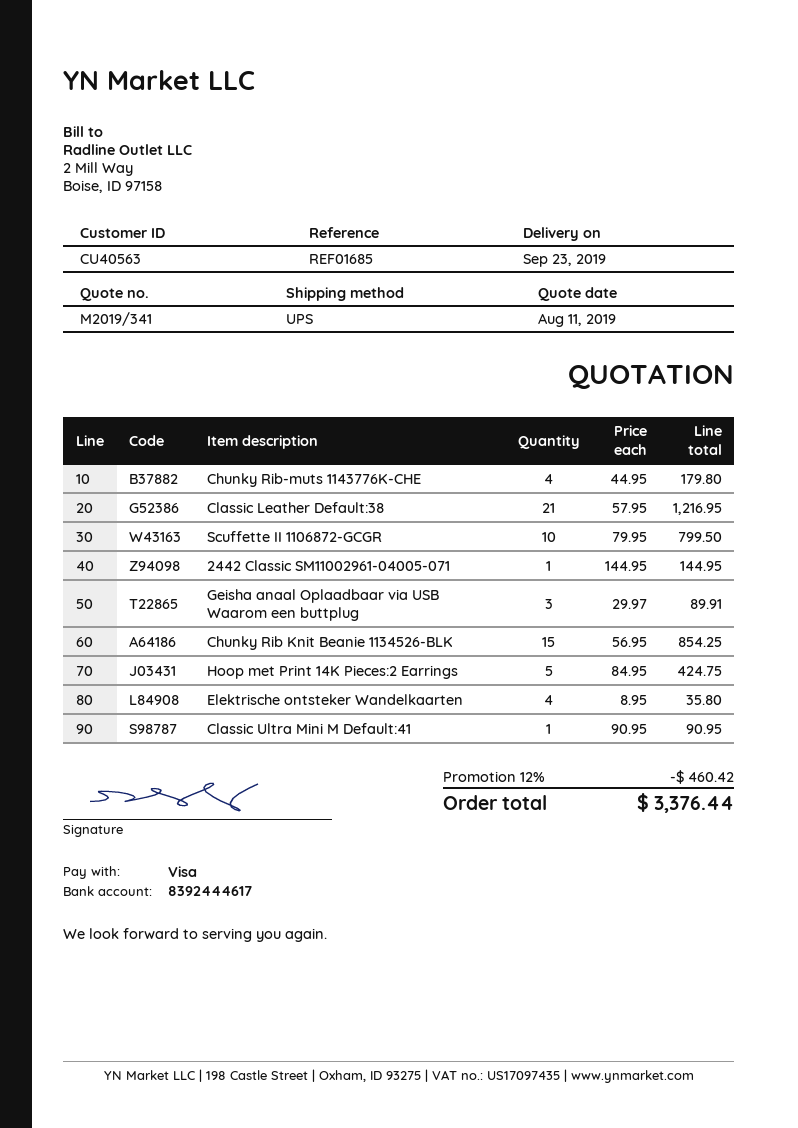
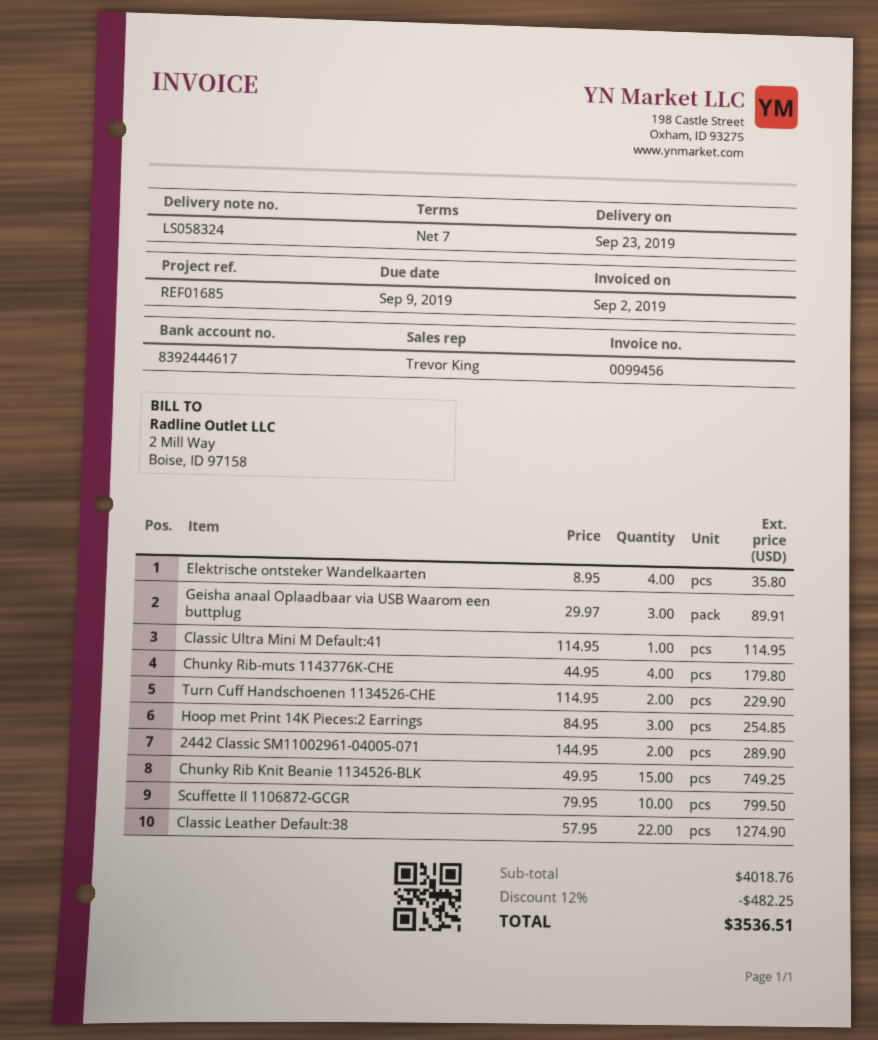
Classic Leather Default:38: 21 x 57.95 = 1216.95 -> 22 x 57.95 = 1274.90
2442 Classic SM11002961-04005-071: 1 x 144.95 = 144.95 -> 2 x 144.95 = 289.90
Chunky Rib Knit Beanie 1134526-BLK: 15 x 56.95 = 854.25 -> 15 x 49.95 = 749.25
Hoop met Print 14K Pieces:2 Earrings: 5 x 84.95 = 424.75 -> 3 x 84.95 = 254.85
Classic Ultra Mini M Default:41: 1 x 90.95 = 90.95 -> 1 x 114.95 = 114.95
Turn Cuff Handschoenen 1134526-CHE: none -> 2 x 114.95 = 229.90
discount: 12% = 460.42 -> 12% = 482.25
total: 3376.44 -> 3536.51

